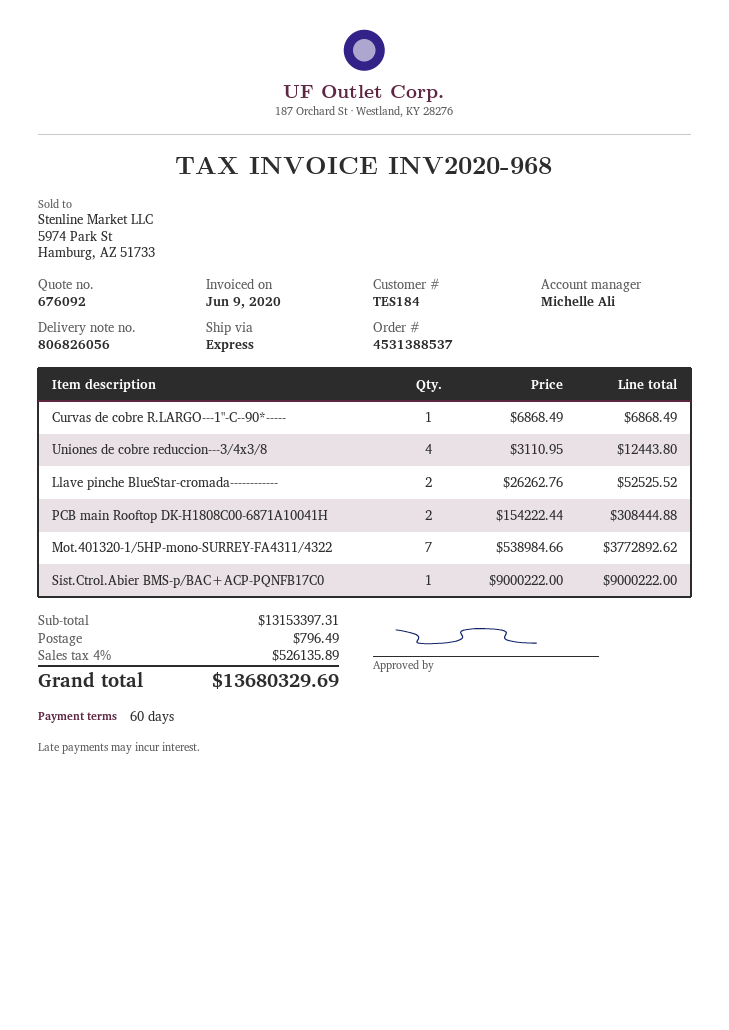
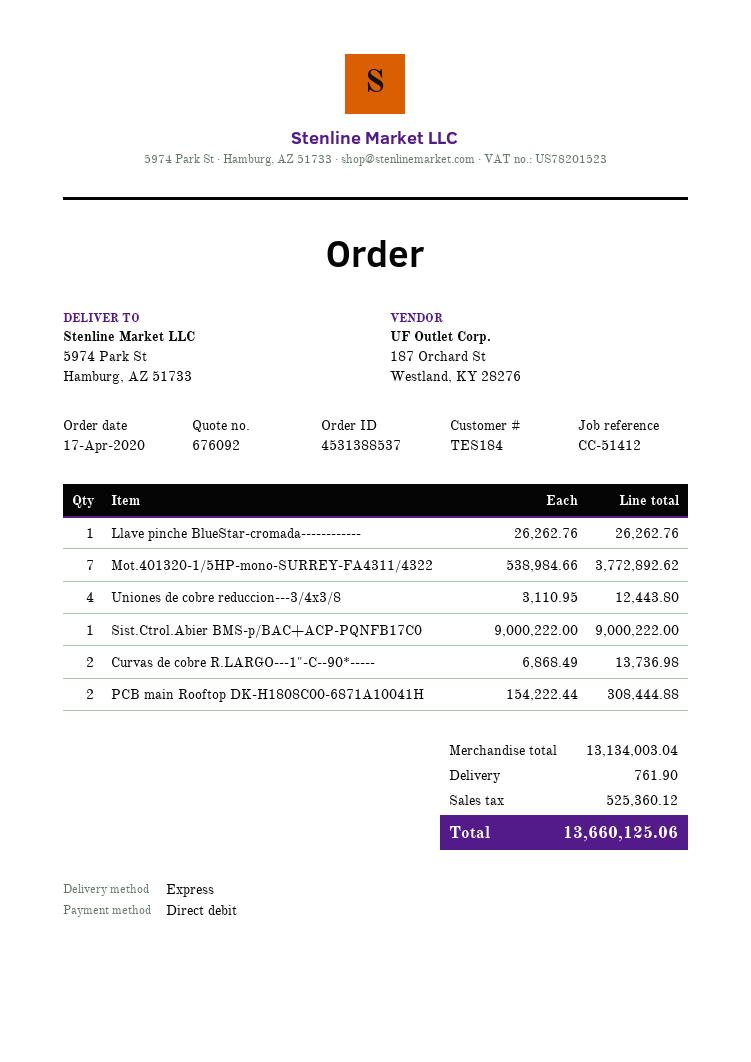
Curvas de cobre R.LARGO---1"-C--90*-----: 1 x 6868.49 = 6868.49 -> 2 x 6868.49 = 13736.98
Llave pinche BlueStar-cromada------------: 2 x 26262.76 = 52525.52 -> 1 x 26262.76 = 26262.76
subtotal: 13153397.31 -> 13134003.04
shipping: 796.49 -> 761.90
tax: 526135.89 -> 525360.12
total: 13680329.69 -> 13660125.06

